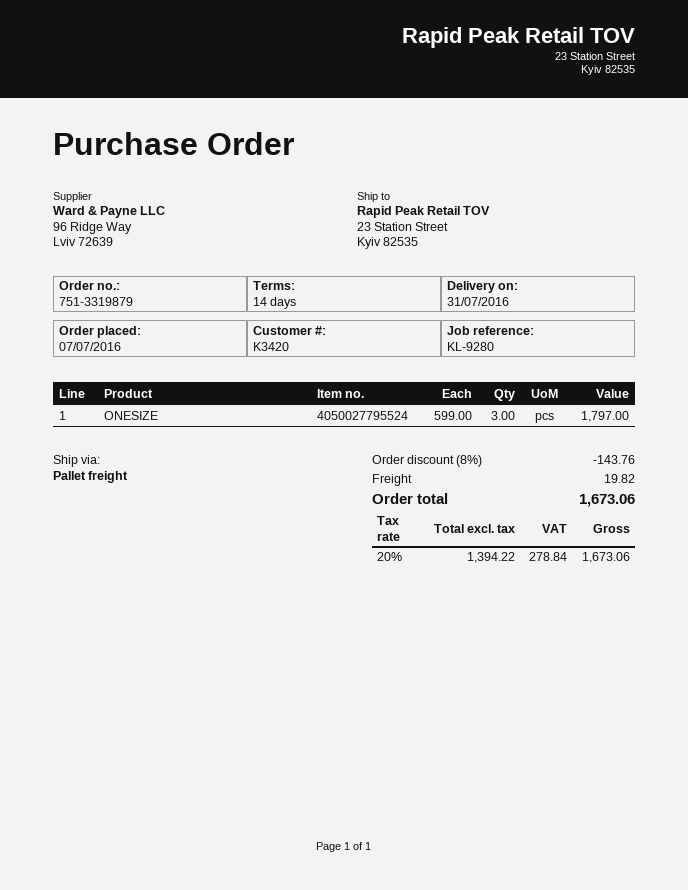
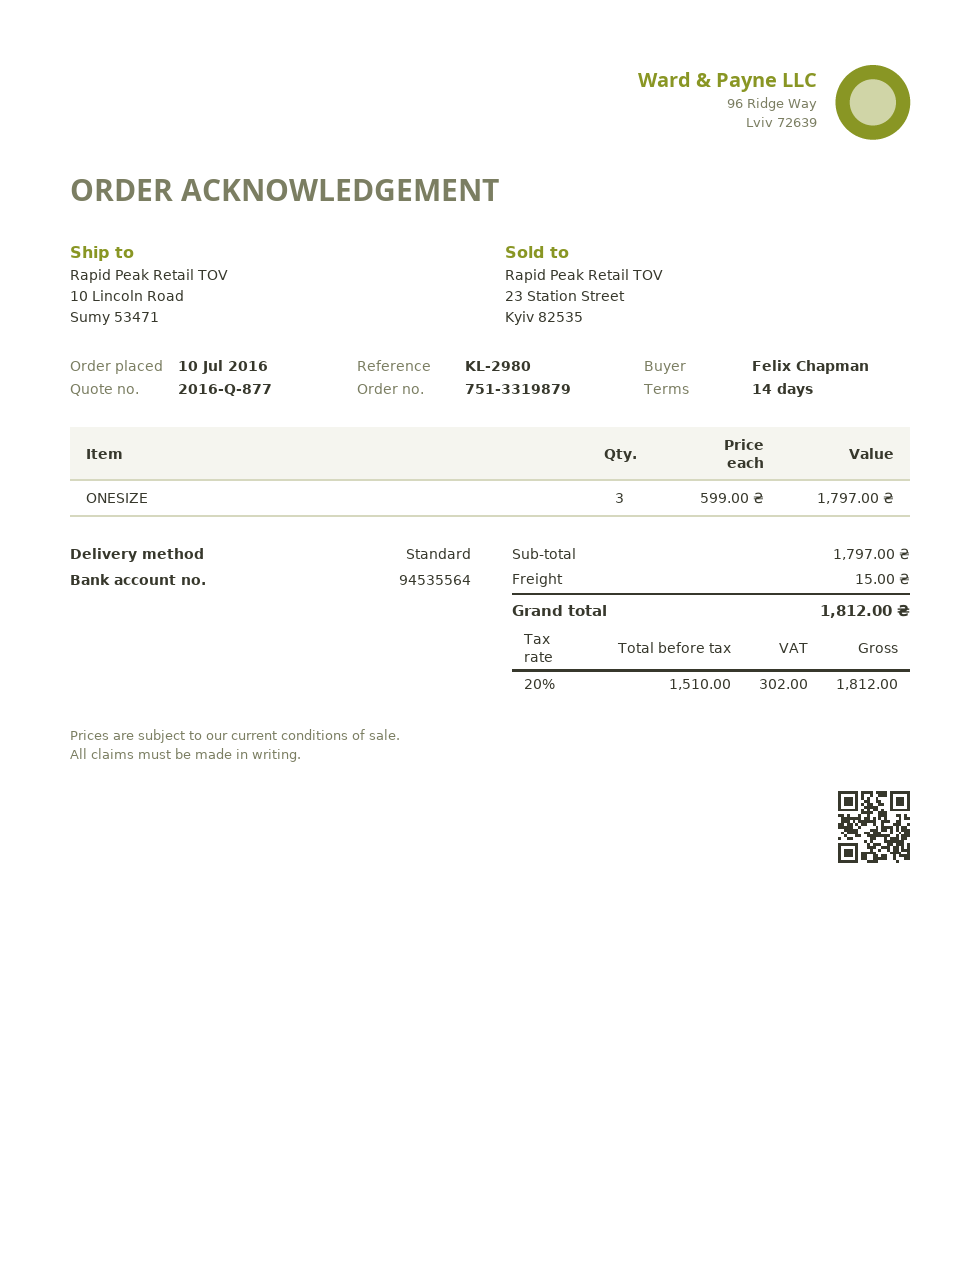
order date: 2016-07-07 -> 2016-07-10
reference: KL-9280 -> KL-2980
shipping method: pallet freight -> standard
ship to: 23 Station Street, Kyiv 82535 -> 10 Lincoln Road, Sumy 53471
discount: 8% = 143.76 -> none
shipping: 19.82 -> 15.00
net: 1394.22 -> 1510.00
tax: 20% = 278.84 -> 20% = 302.00
total: 1673.06 -> 1812.00

